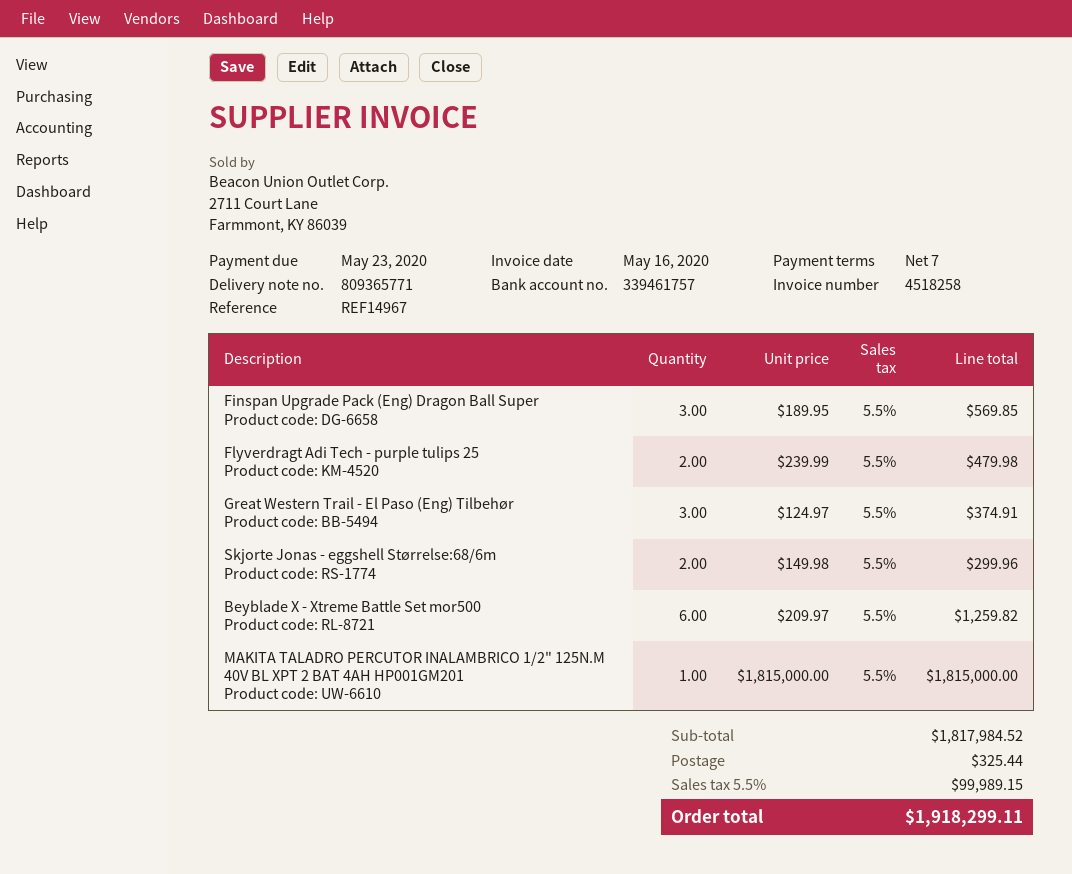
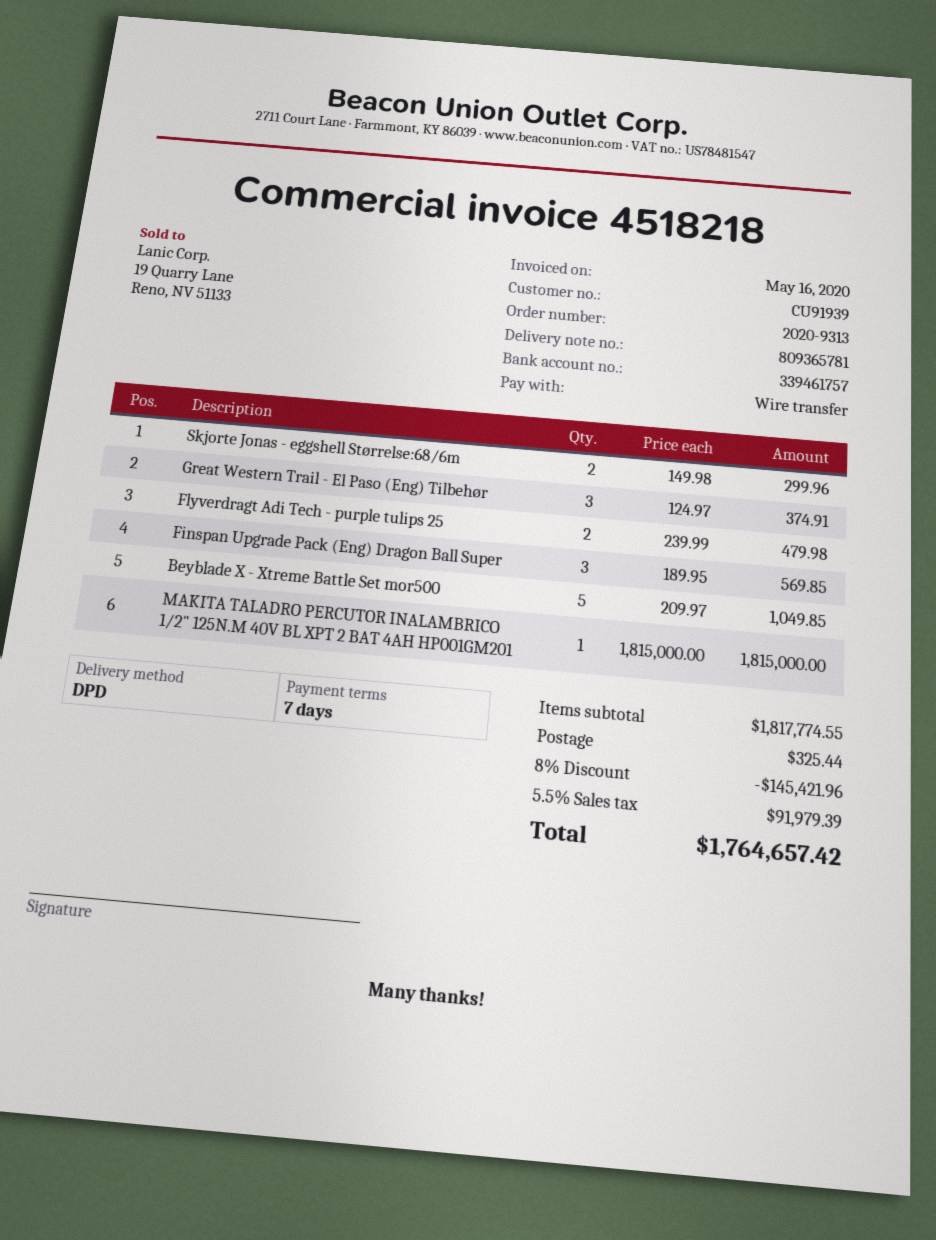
delivery note number: 809365771 -> 809365781
invoice number: 4518258 -> 4518218
Beyblade X - Xtreme Battle Set mor500: 6 x 209.97 = 1259.82 -> 5 x 209.97 = 1049.85
subtotal: 1817984.52 -> 1817774.55
discount: none -> 8% = 145421.96
tax: 5.5% = 99989.15 -> 5.5% = 91979.39
total: 1918299.11 -> 1764657.42

